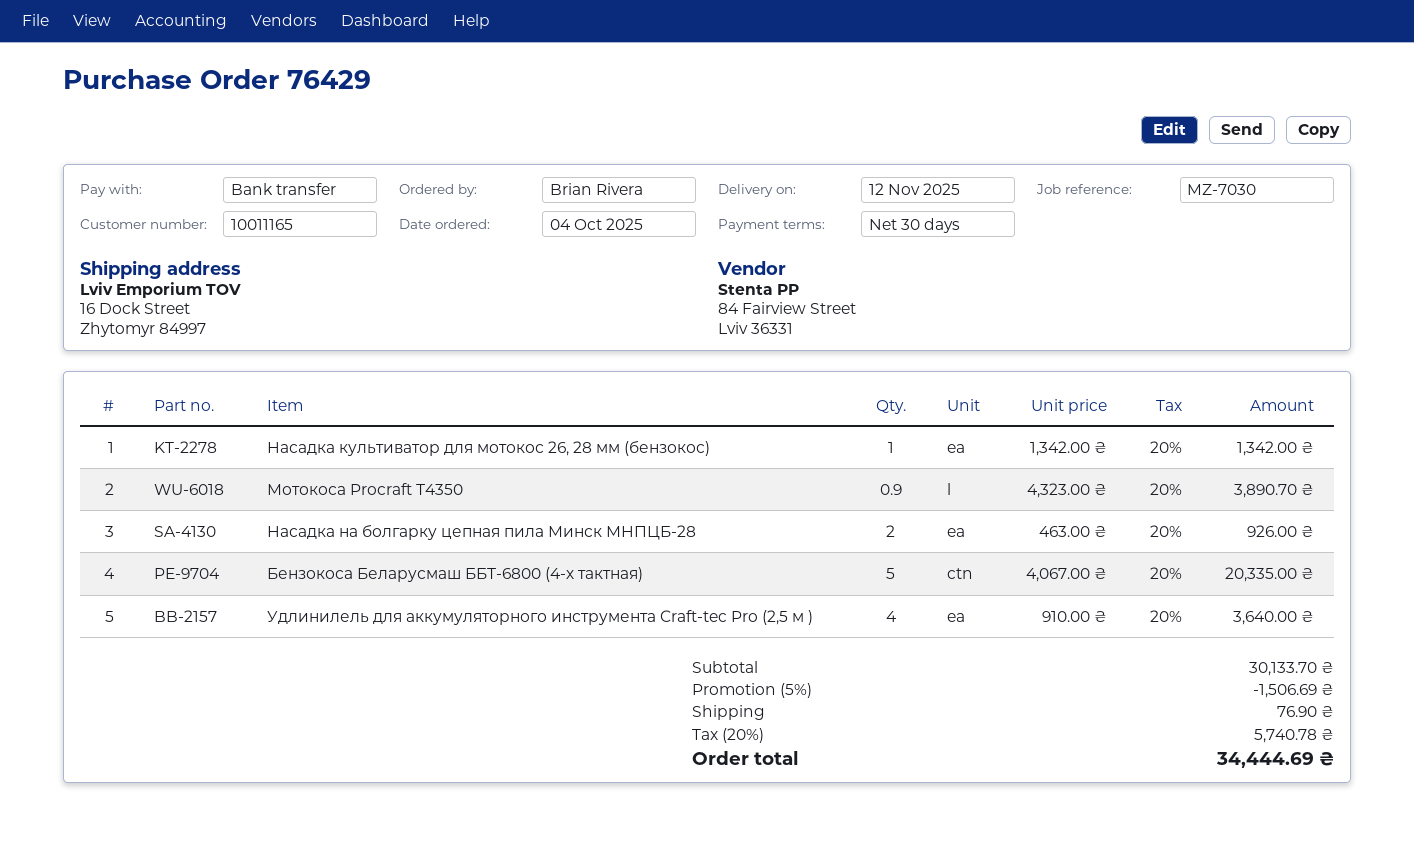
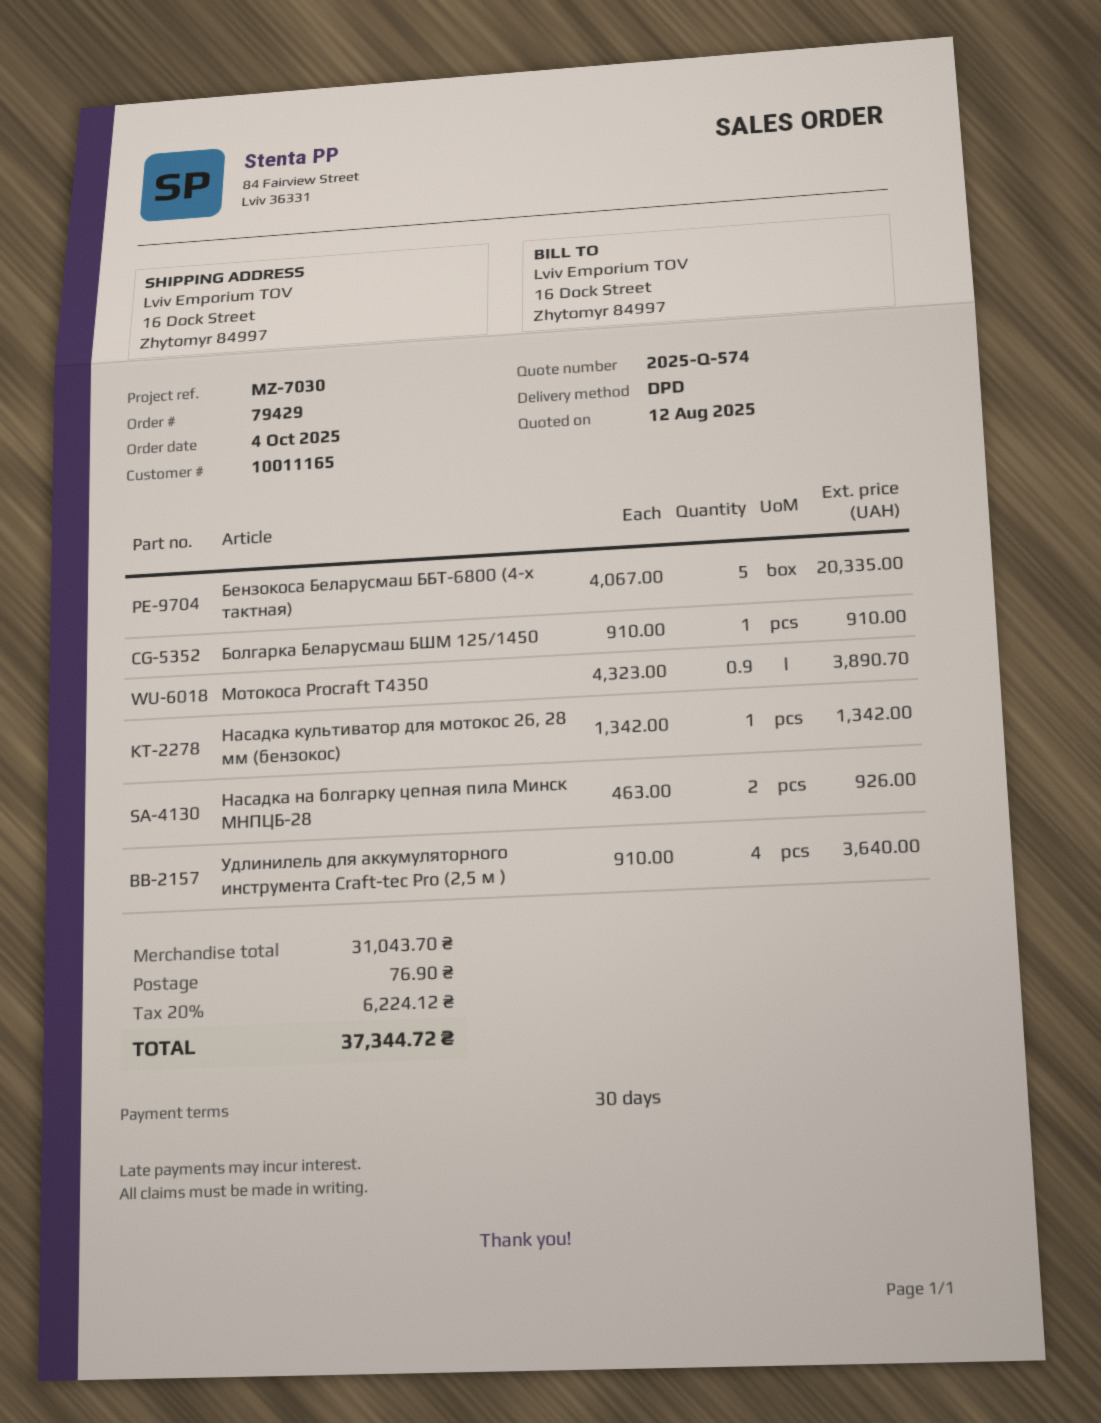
order number: 76429 -> 79429
Болгарка Беларусмаш БШМ 125/1450: none -> 1 x 910.00 = 910.00
subtotal: 30133.70 -> 31043.70
discount: 5% = 1506.69 -> none
tax: 20% = 5740.78 -> 20% = 6224.12
total: 34444.69 -> 37344.72

